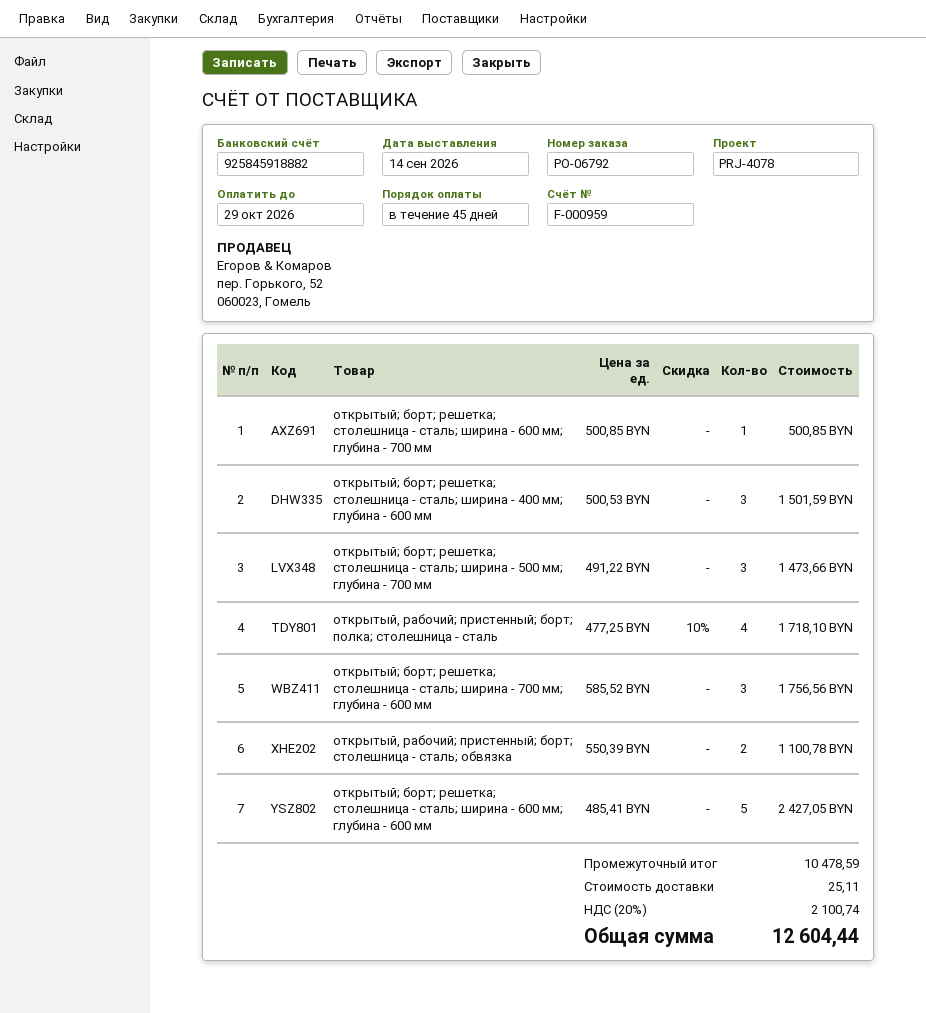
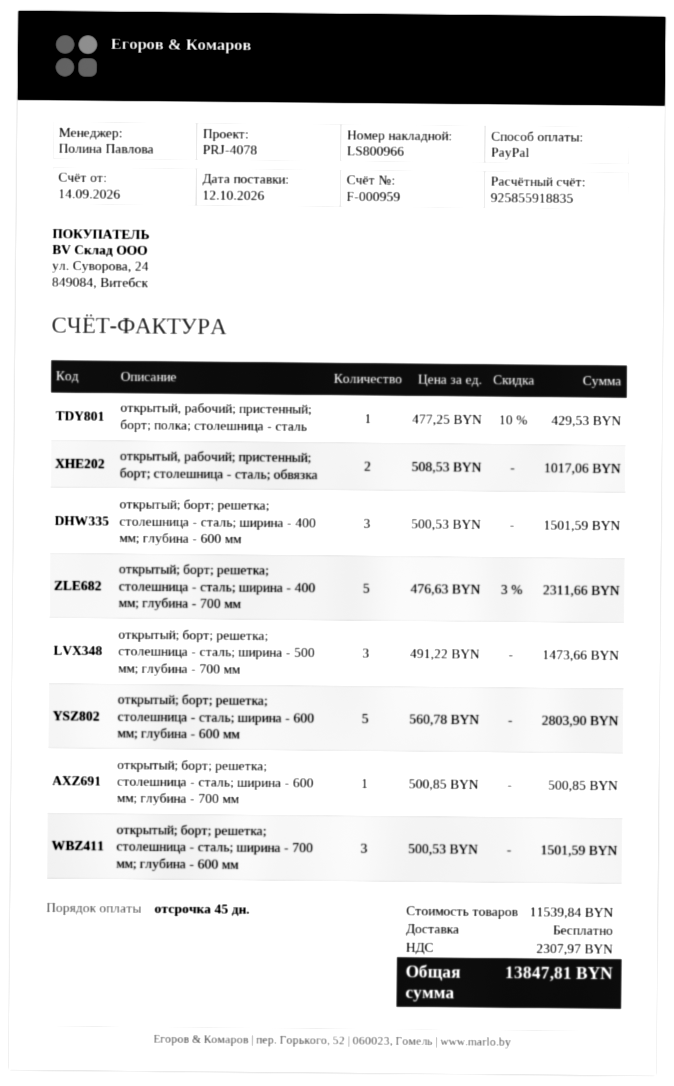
bank account: 925845918882 -> 925855918835
открытый, рабочий; пристенный; борт; полка; столешница - сталь: 4 x 477.25 - 10% = 1718.10 -> 1 x 477.25 - 10% = 429.53
открытый; борт; решетка; столешница - сталь; ширина - 700 мм; глубина - 600 мм: 3 x 585.52 = 1756.56 -> 3 x 500.53 = 1501.59
открытый, рабочий; пристенный; борт; столешница - сталь; обвязка: 2 x 550.39 = 1100.78 -> 2 x 508.53 = 1017.06
открытый; борт; решетка; столешница - сталь; ширина - 600 мм; глубина - 600 мм: 5 x 485.41 = 2427.05 -> 5 x 560.78 = 2803.90
открытый; борт; решетка; столешница - сталь; ширина - 400 мм; глубина - 700 мм: none -> 5 x 476.63 - 3% = 2311.66
subtotal: 10478.59 -> 11539.84
shipping: 25.11 -> 0.00
tax: 2100.74 -> 2307.97
total: 12604.44 -> 13847.81

